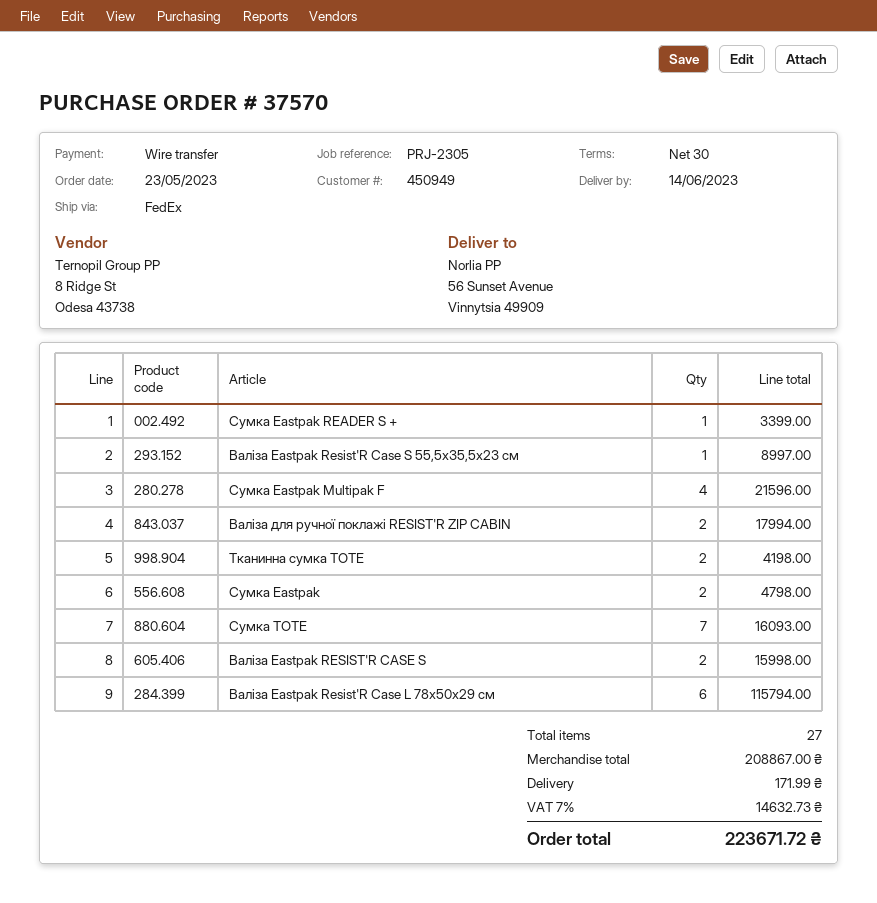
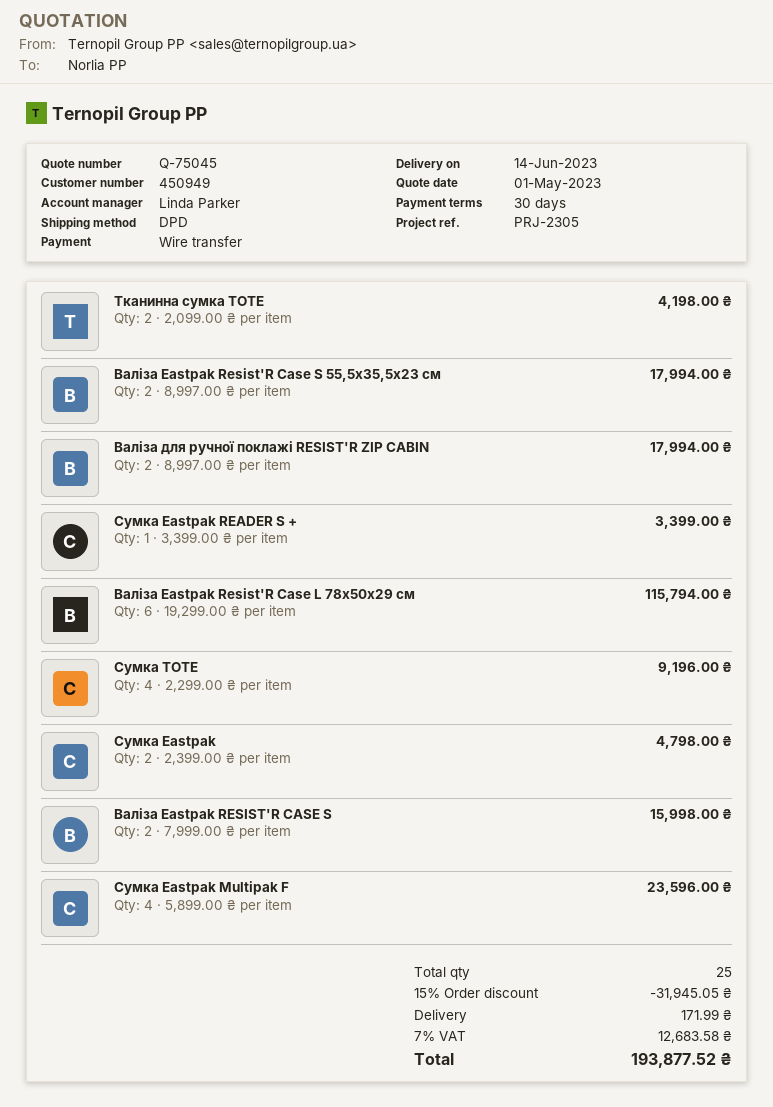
shipping method: FedEx -> DPD
Валіза Eastpak Resist'R Case S 55,5x35,5x23 см: 1 for 8997.00 -> 2 for 17994.00
Сумка Eastpak Multipak F: 4 for 21596.00 -> 4 for 23596.00
Сумка TOTE: 7 for 16093.00 -> 4 for 9196.00
total quantity: 27 -> 25
discount: none -> 15% = 31945.05
tax: 7% = 14632.73 -> 7% = 12683.58
total: 223671.72 -> 193877.52

